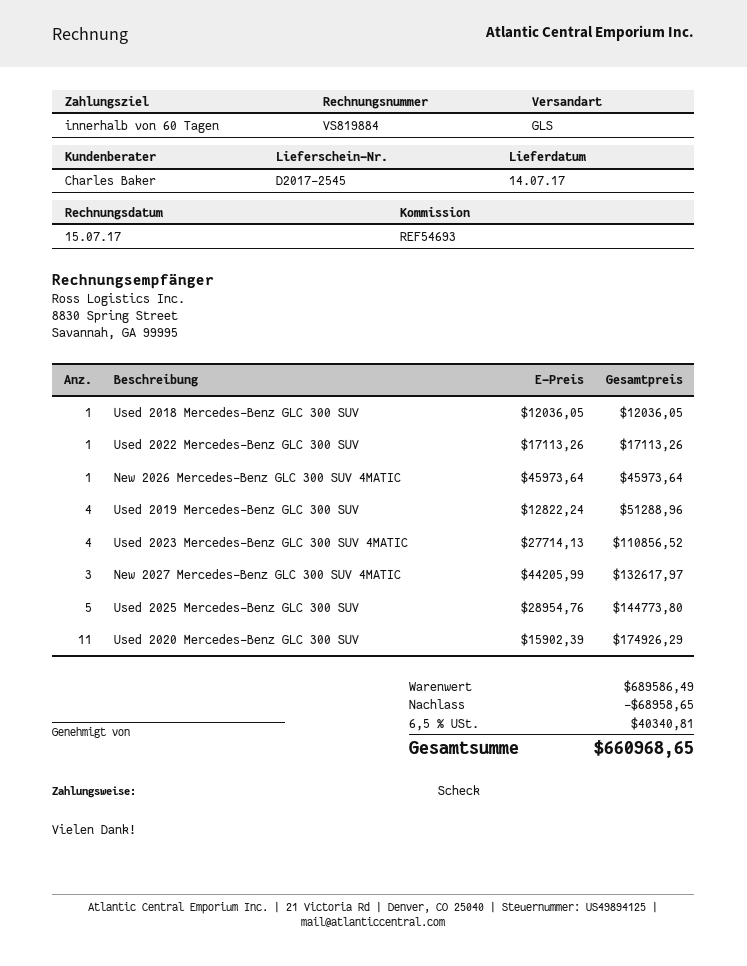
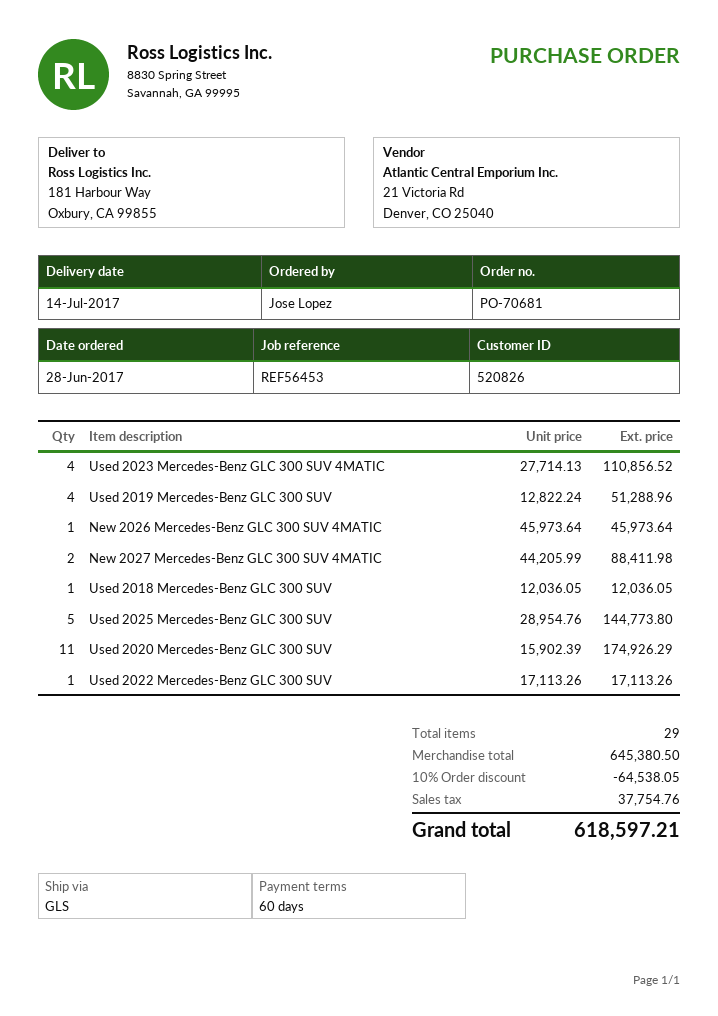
reference: REF54693 -> REF56453
New 2027 Mercedes-Benz GLC 300 SUV 4MATIC: 3 x 44205.99 = 132617.97 -> 2 x 44205.99 = 88411.98
subtotal: 689586.49 -> 645380.50
discount: 68958.65 -> 64538.05
tax: 40340.81 -> 37754.76
total: 660968.65 -> 618597.21

